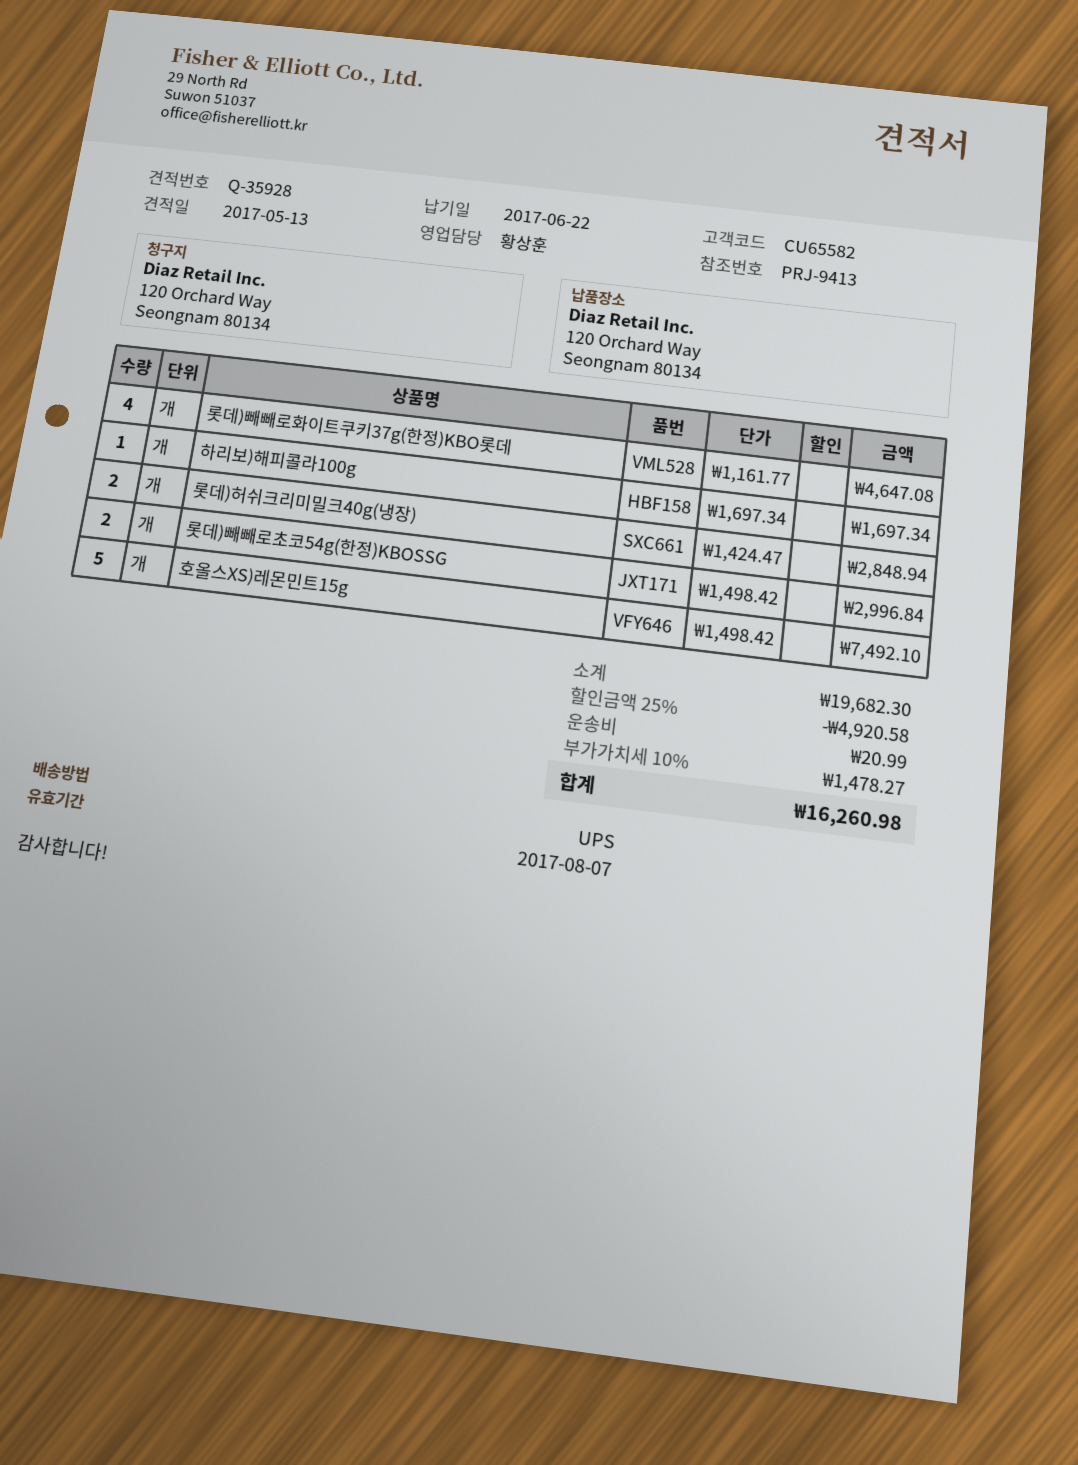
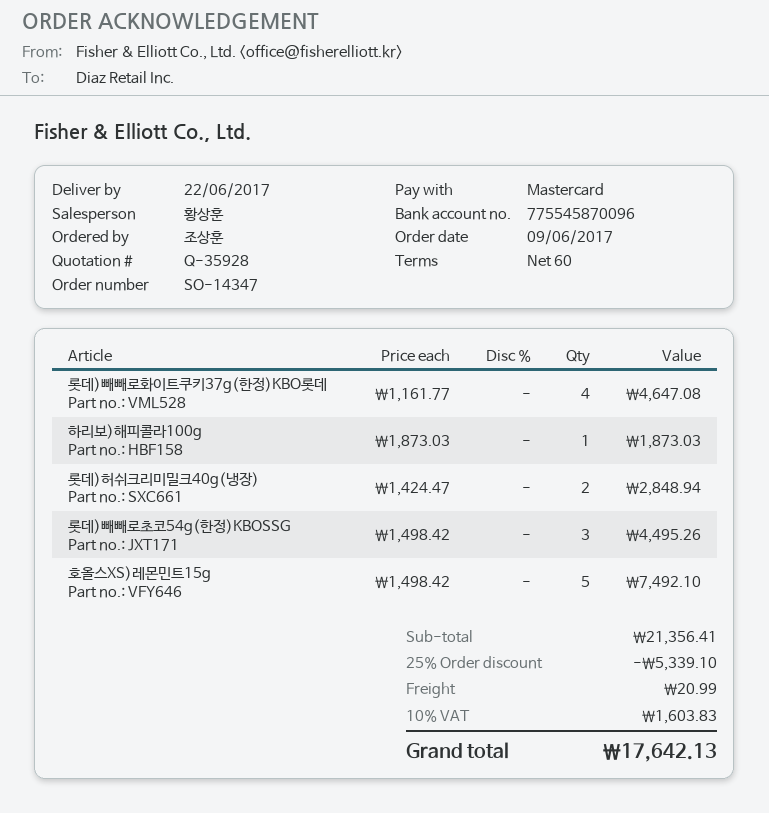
하리보)해피콜라100g: 1 x 1697.34 = 1697.34 -> 1 x 1873.03 = 1873.03
롯데)빼빼로초코54g(한정)KBOSSG: 2 x 1498.42 = 2996.84 -> 3 x 1498.42 = 4495.26
subtotal: 19682.30 -> 21356.41
discount: 25% = 4920.58 -> 25% = 5339.10
tax: 10% = 1478.27 -> 10% = 1603.83
total: 16260.98 -> 17642.13

